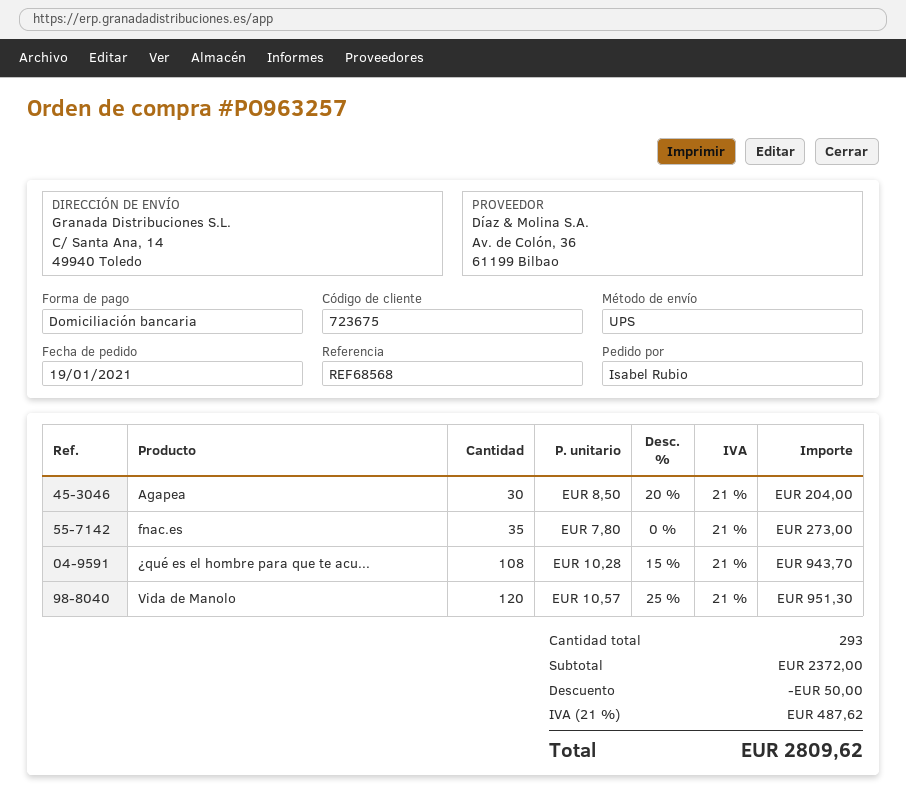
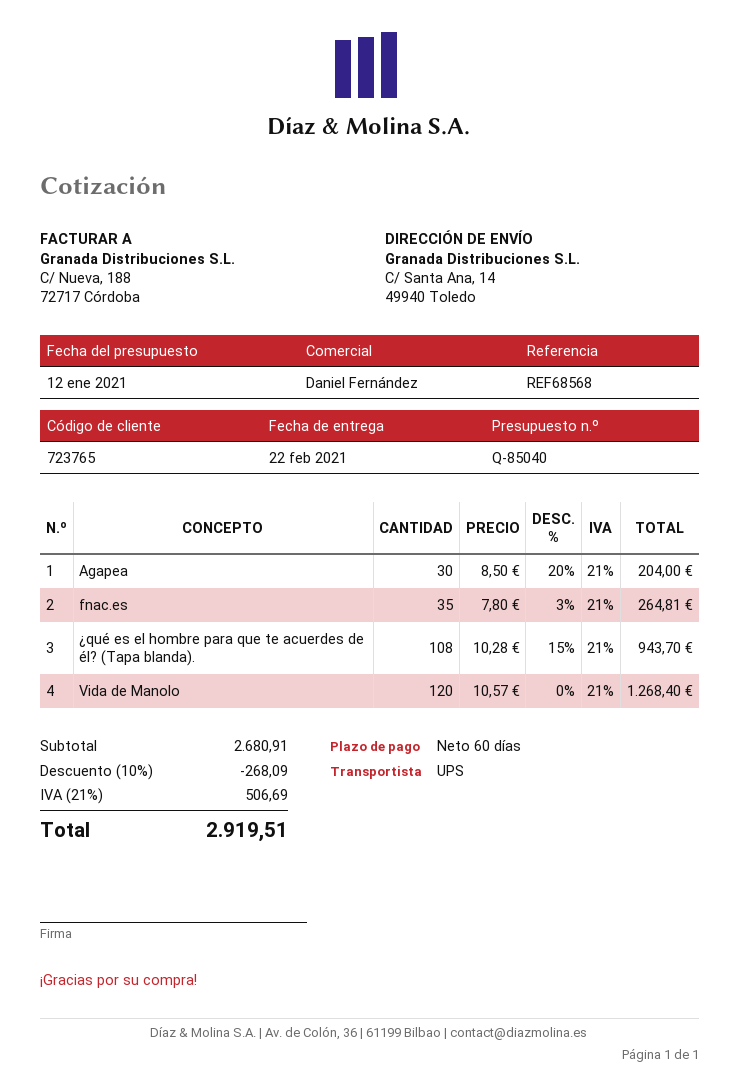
customer number: 723675 -> 723765
fnac.es: 35 x 7.80 = 273.00 -> 35 x 7.80 - 3% = 264.81
Vida de Manolo: 120 x 10.57 - 25% = 951.30 -> 120 x 10.57 = 1268.40
subtotal: 2372.00 -> 2680.91
discount: 50.00 -> 268.09
tax: 21% = 487.62 -> 21% = 506.69
total: 2809.62 -> 2919.51

